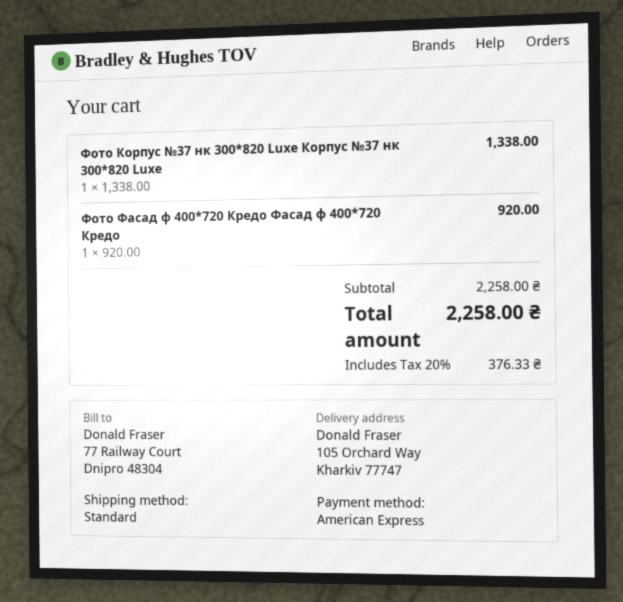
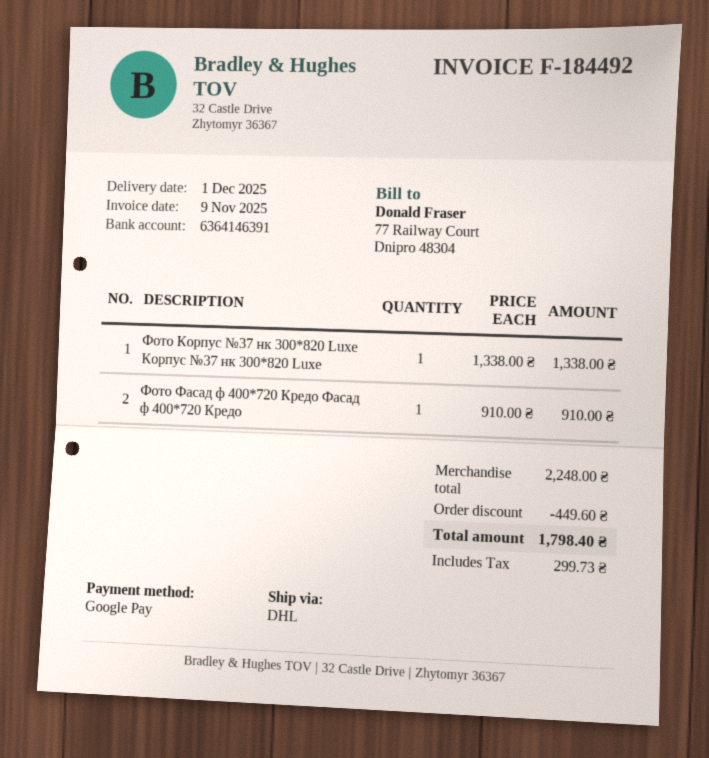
payment method: American Express -> Google Pay
shipping method: standard -> DHL
Фото Фасад ф 400*720 Кредо Фасад ф 400*720 Кредо: 1 x 920.00 = 920.00 -> 1 x 910.00 = 910.00
subtotal: 2258.00 -> 2248.00
discount: none -> 449.60
tax: 376.33 -> 299.73
total: 2258.00 -> 1798.40

